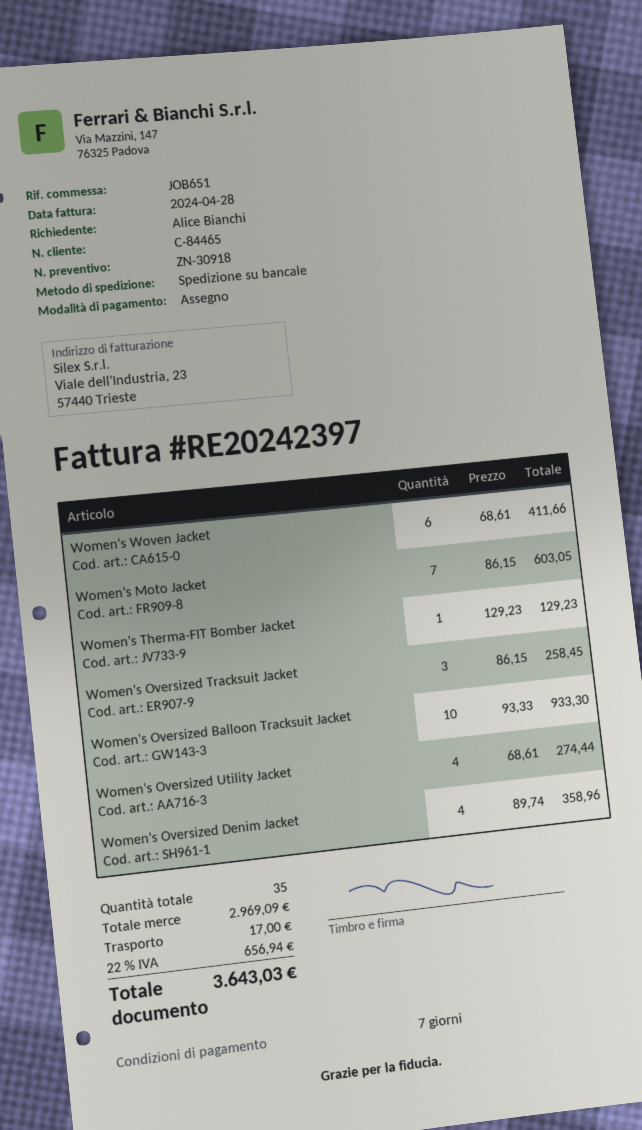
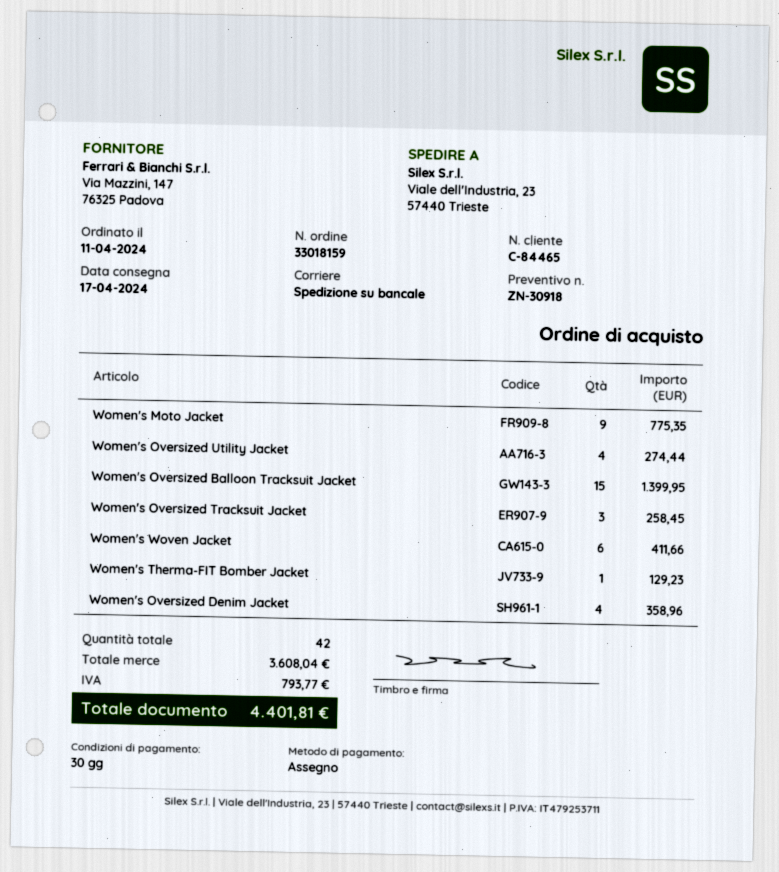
payment terms: 7 days -> 30 days
Women's Moto Jacket: 7 for 603.05 -> 9 for 775.35
Women's Oversized Balloon Tracksuit Jacket: 10 for 933.30 -> 15 for 1399.95
total quantity: 35 -> 42
subtotal: 2969.09 -> 3608.04
shipping: 17.00 -> none
tax: 656.94 -> 793.77
total: 3643.03 -> 4401.81

